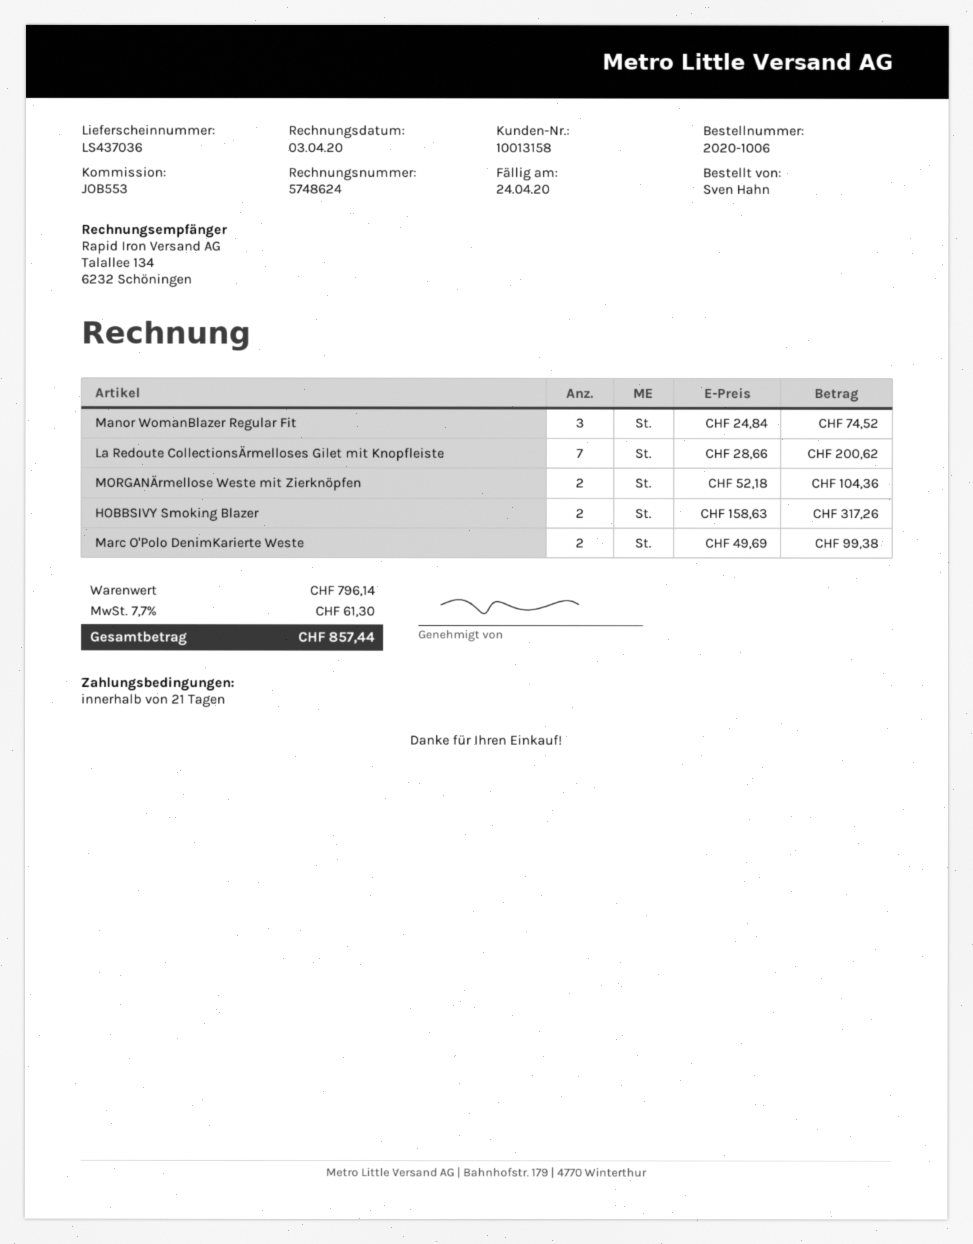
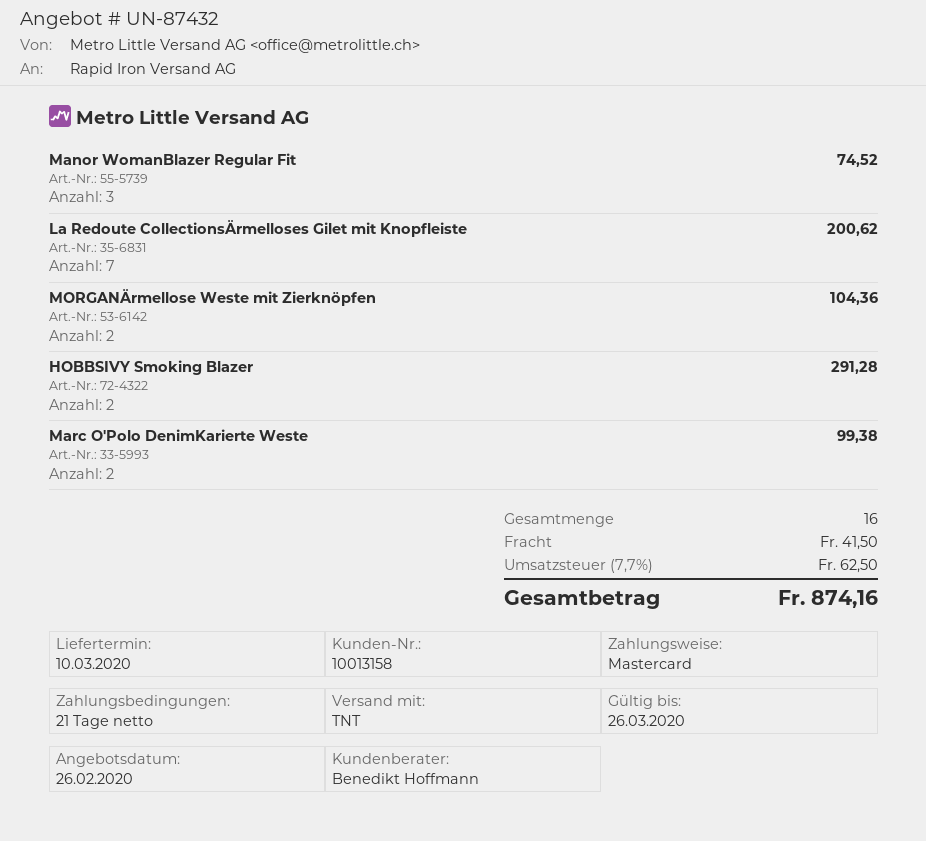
HOBBSIVY Smoking Blazer: 2 for 317.26 -> 2 for 291.28
shipping: none -> 41.50
tax: 7.7% = 61.30 -> 7.7% = 62.50
total: 857.44 -> 874.16

